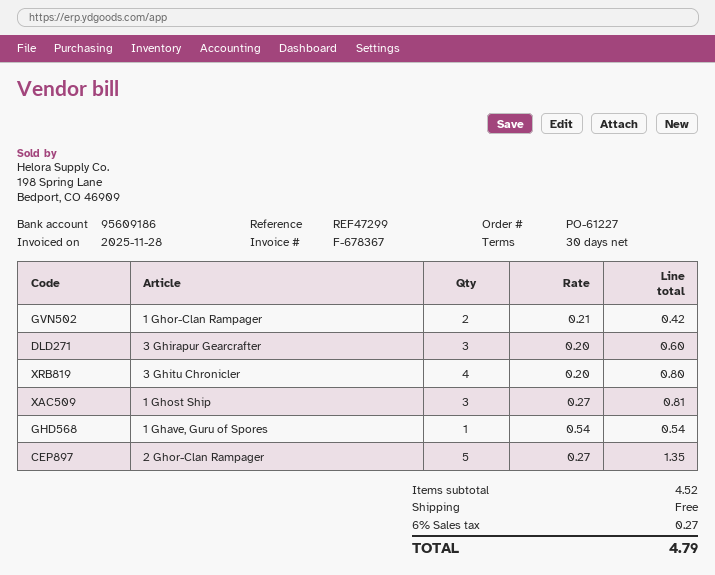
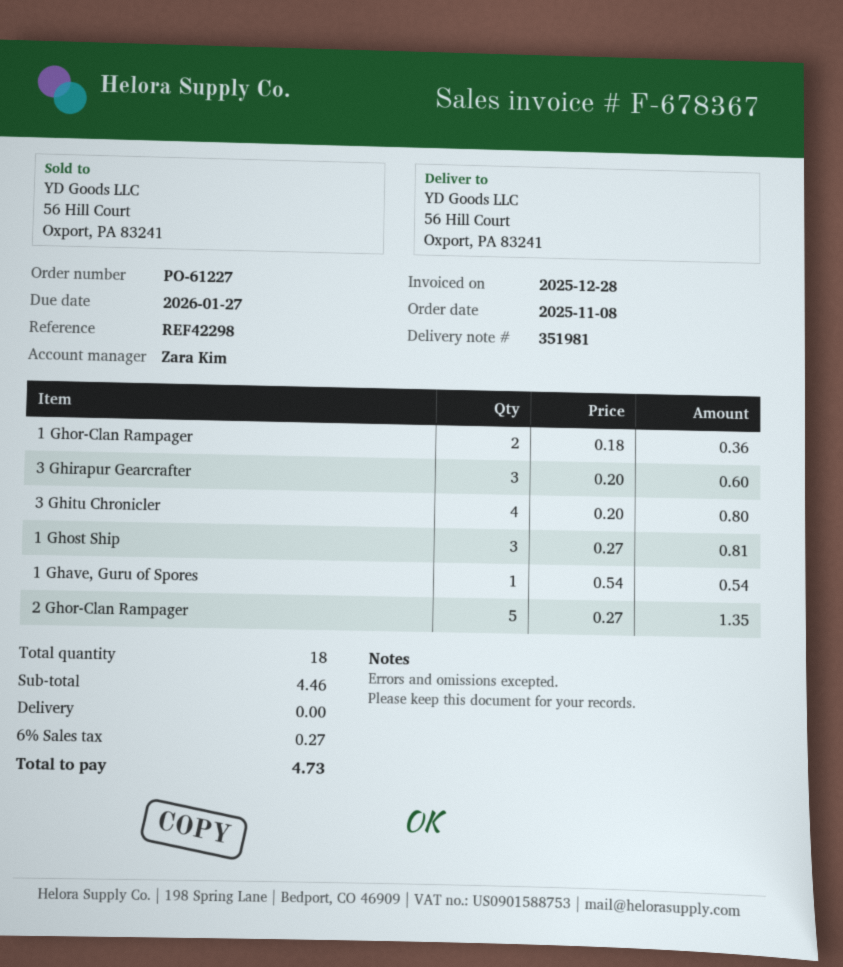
invoice date: 2025-11-28 -> 2025-12-28
reference: REF47299 -> REF42298
1 Ghor-Clan Rampager: 2 x 0.21 = 0.42 -> 2 x 0.18 = 0.36
subtotal: 4.52 -> 4.46
total: 4.79 -> 4.73

